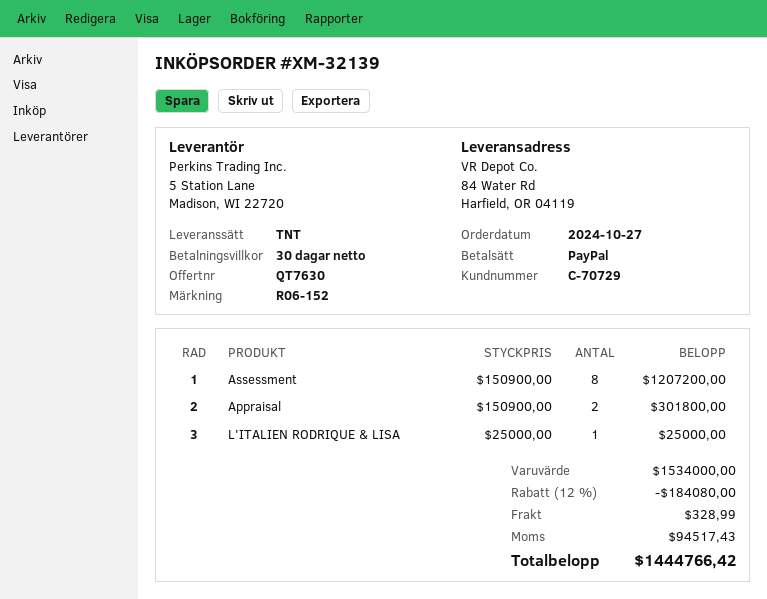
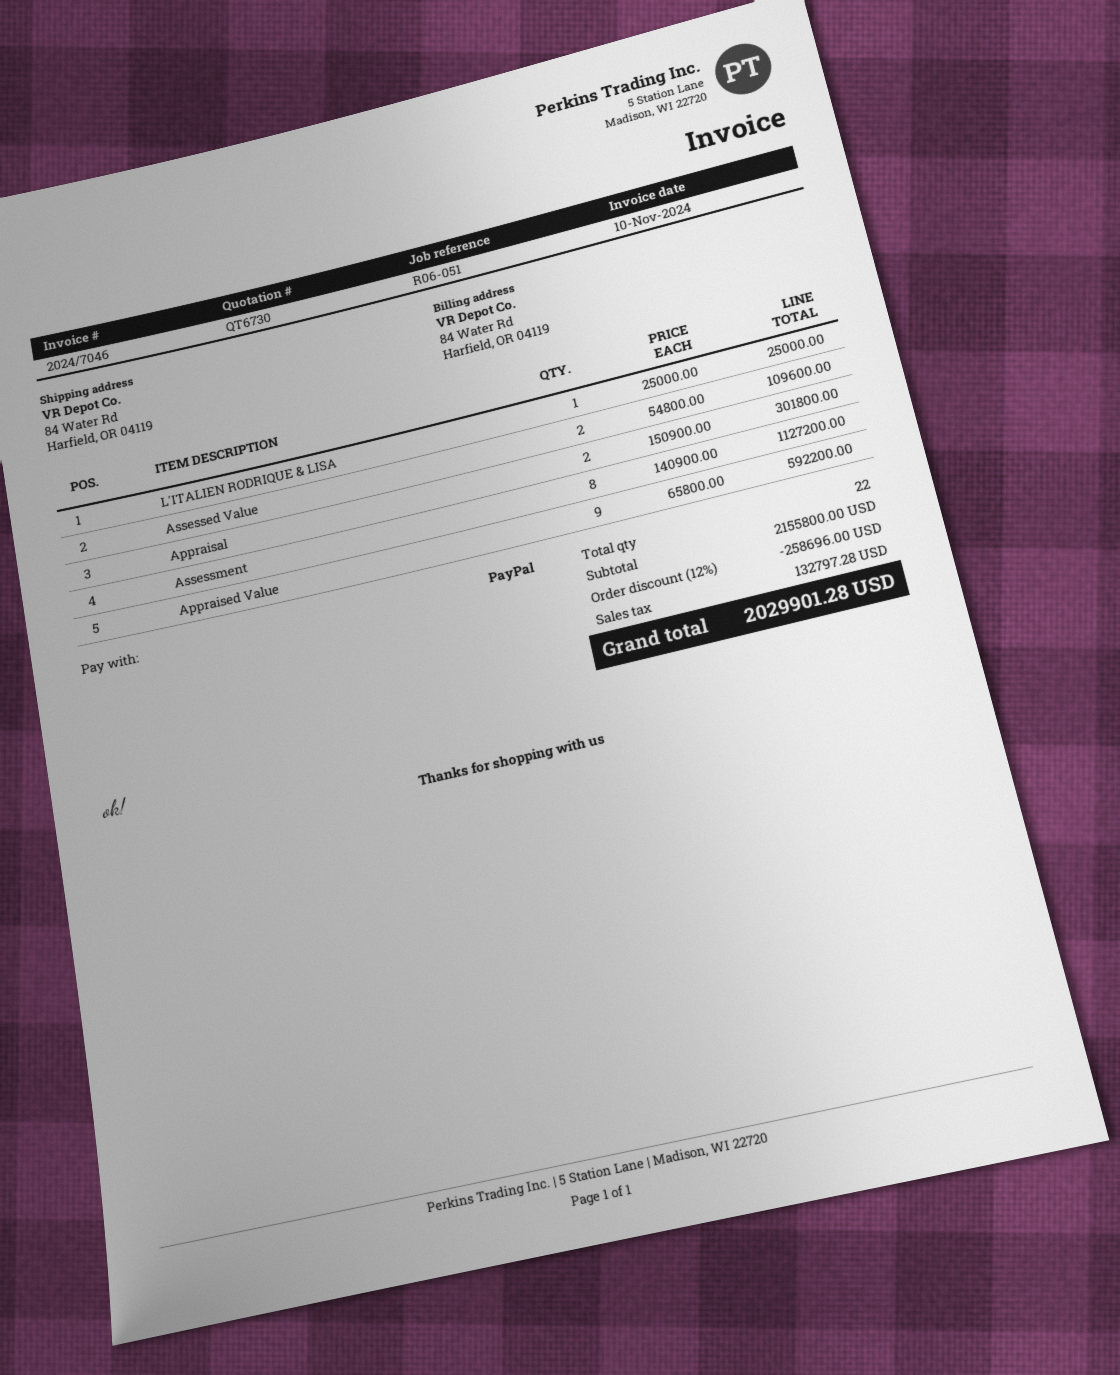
quote number: QT7630 -> QT6730
reference: R06-152 -> R06-051
Assessment: 8 x 150900.00 = 1207200.00 -> 8 x 140900.00 = 1127200.00
Assessed Value: none -> 2 x 54800.00 = 109600.00
Appraised Value: none -> 9 x 65800.00 = 592200.00
subtotal: 1534000.00 -> 2155800.00
discount: 12% = 184080.00 -> 12% = 258696.00
shipping: 328.99 -> none
tax: 94517.43 -> 132797.28
total: 1444766.42 -> 2029901.28

